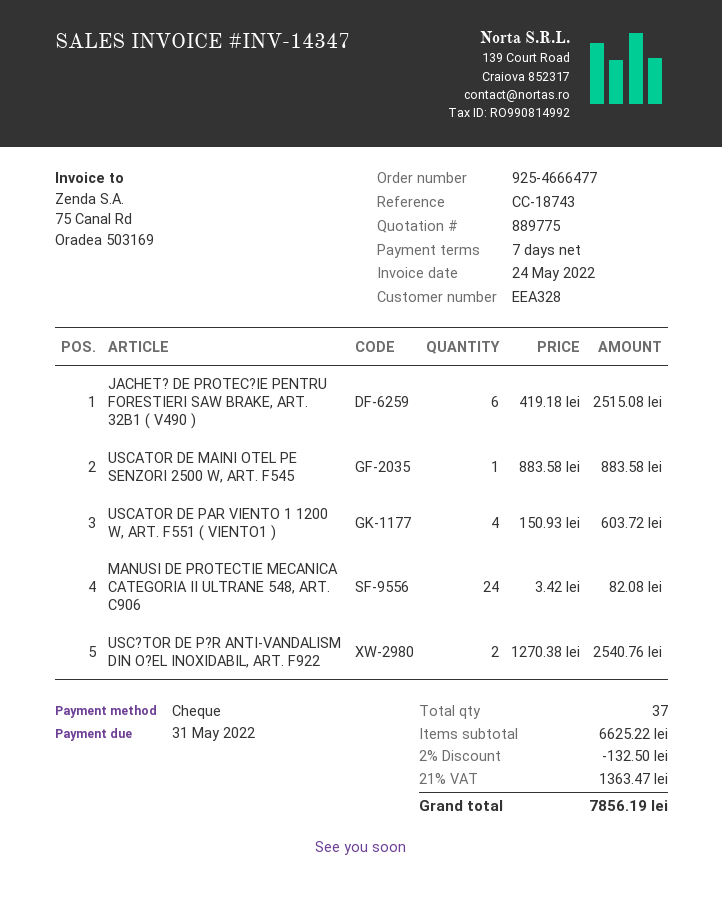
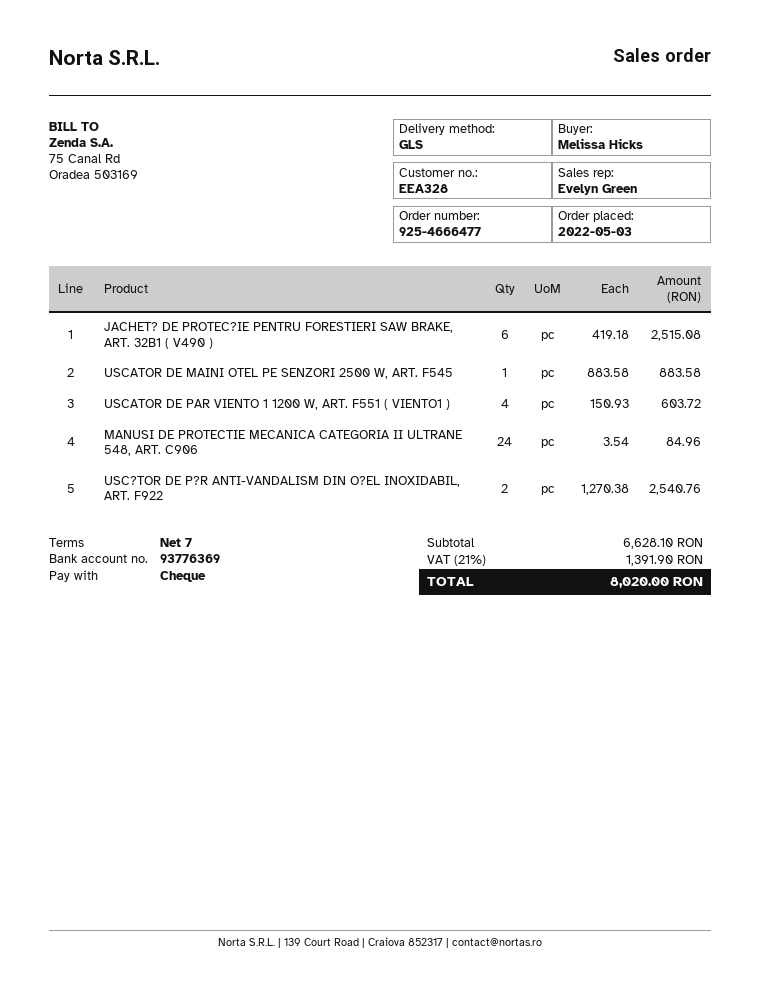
MANUSI DE PROTECTIE MECANICA CATEGORIA II ULTRANE 548, ART. C906: 24 x 3.42 = 82.08 -> 24 x 3.54 = 84.96
subtotal: 6625.22 -> 6628.10
discount: 2% = 132.50 -> none
tax: 21% = 1363.47 -> 21% = 1391.90
total: 7856.19 -> 8020.00

